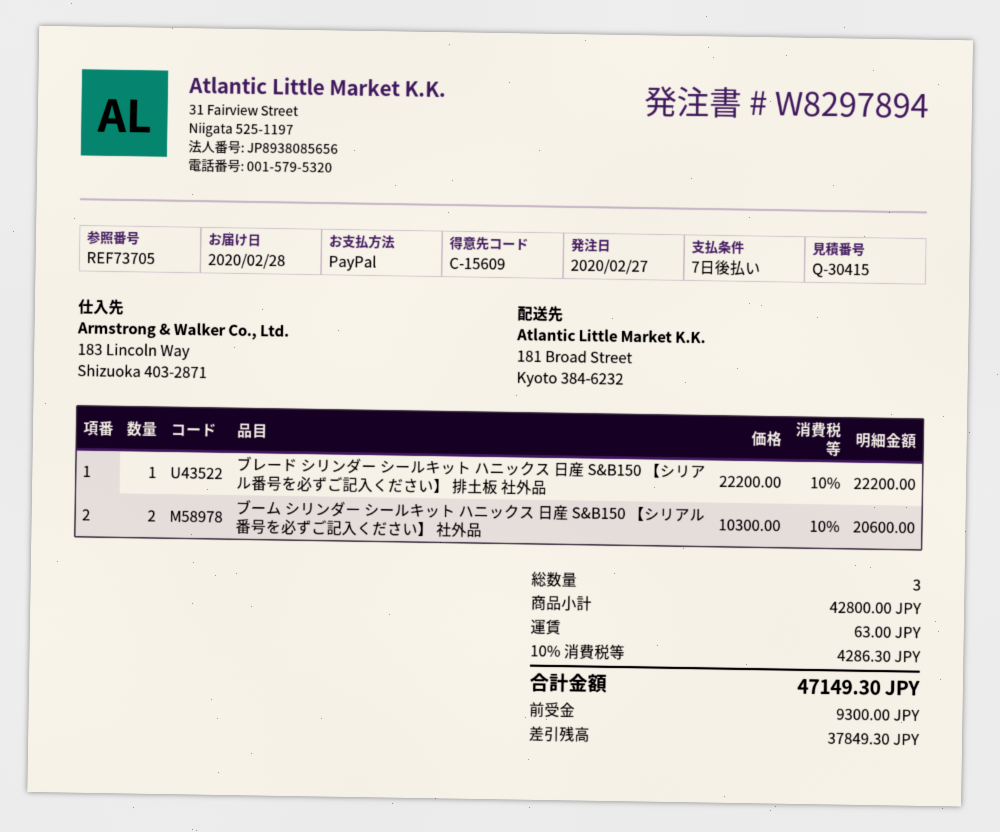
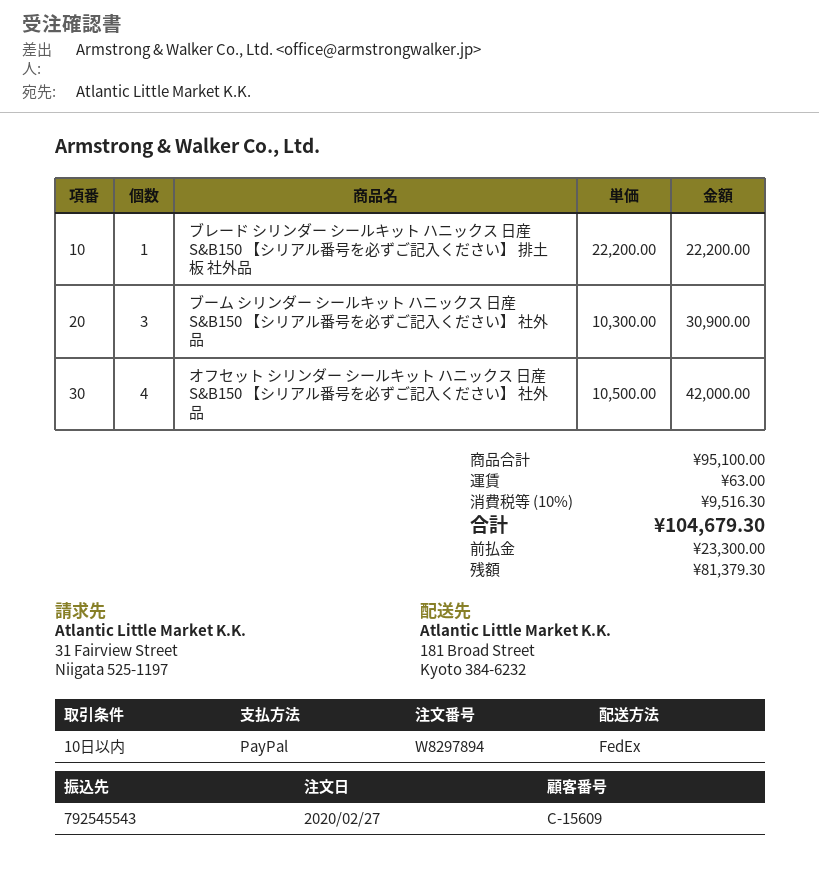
payment terms: 7 days -> 10 days
ブーム シリンダー シールキット ハニックス 日産 S&B150 【シリアル番号を必ずご記入ください】 社外品: 2 x 10300.00 = 20600.00 -> 3 x 10300.00 = 30900.00
オフセット シリンダー シールキット ハニックス 日産 S&B150 【シリアル番号を必ずご記入ください】 社外品: none -> 4 x 10500.00 = 42000.00
subtotal: 42800.00 -> 95100.00
tax: 10% = 4286.30 -> 10% = 9516.30
total: 47149.30 -> 104679.30
deposit: 9300.00 -> 23300.00
balance: 37849.30 -> 81379.30

